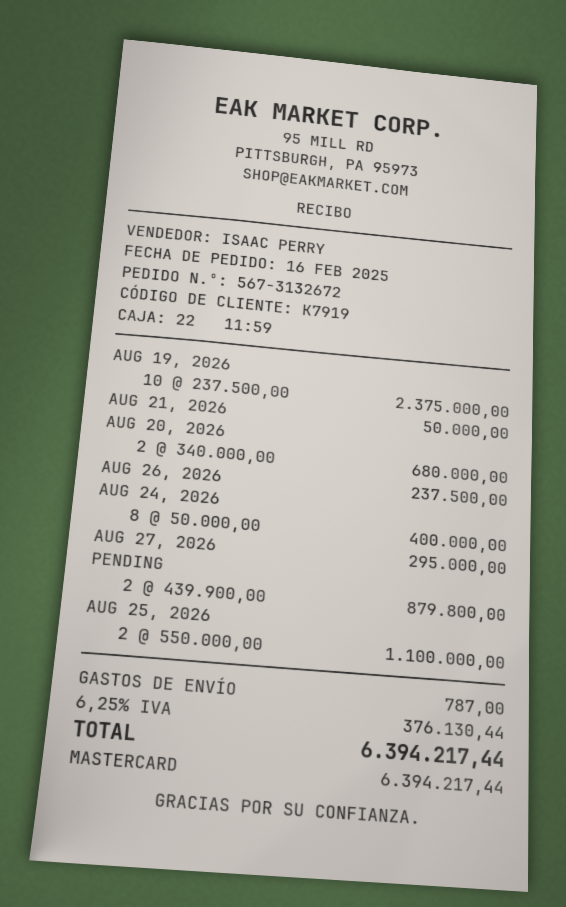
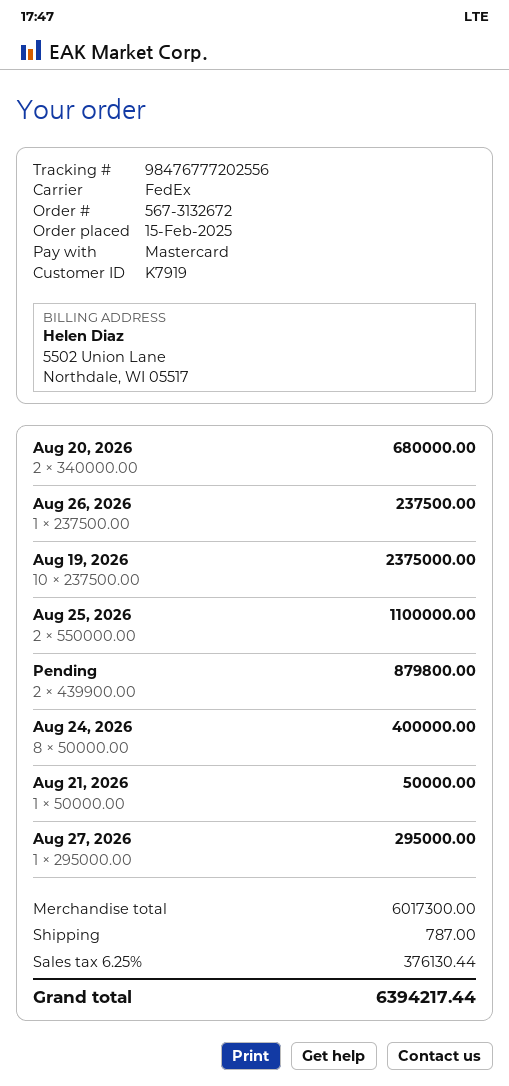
order date: 2025-02-16 -> 2025-02-15

